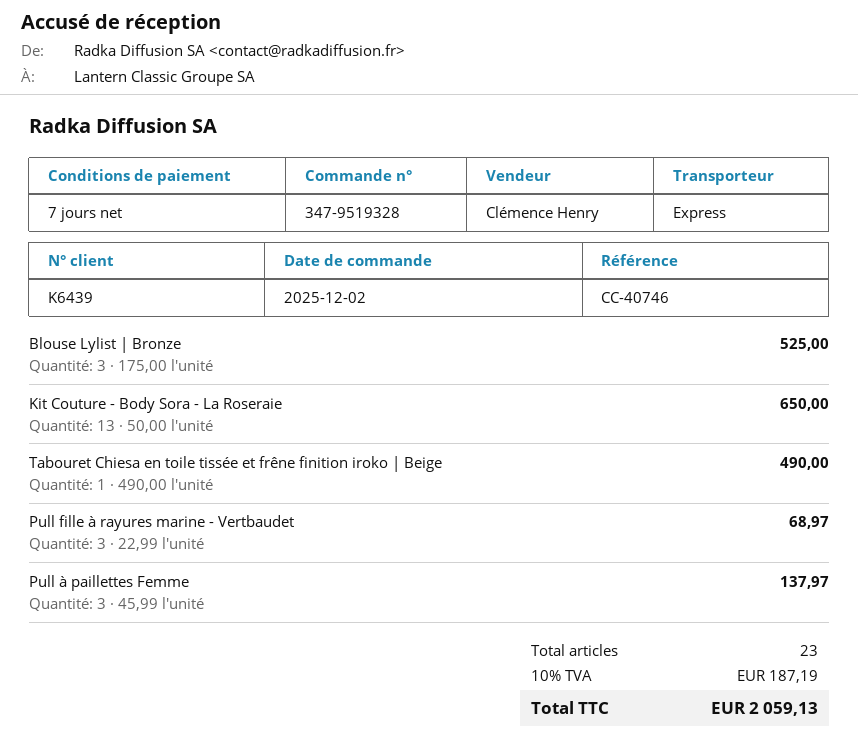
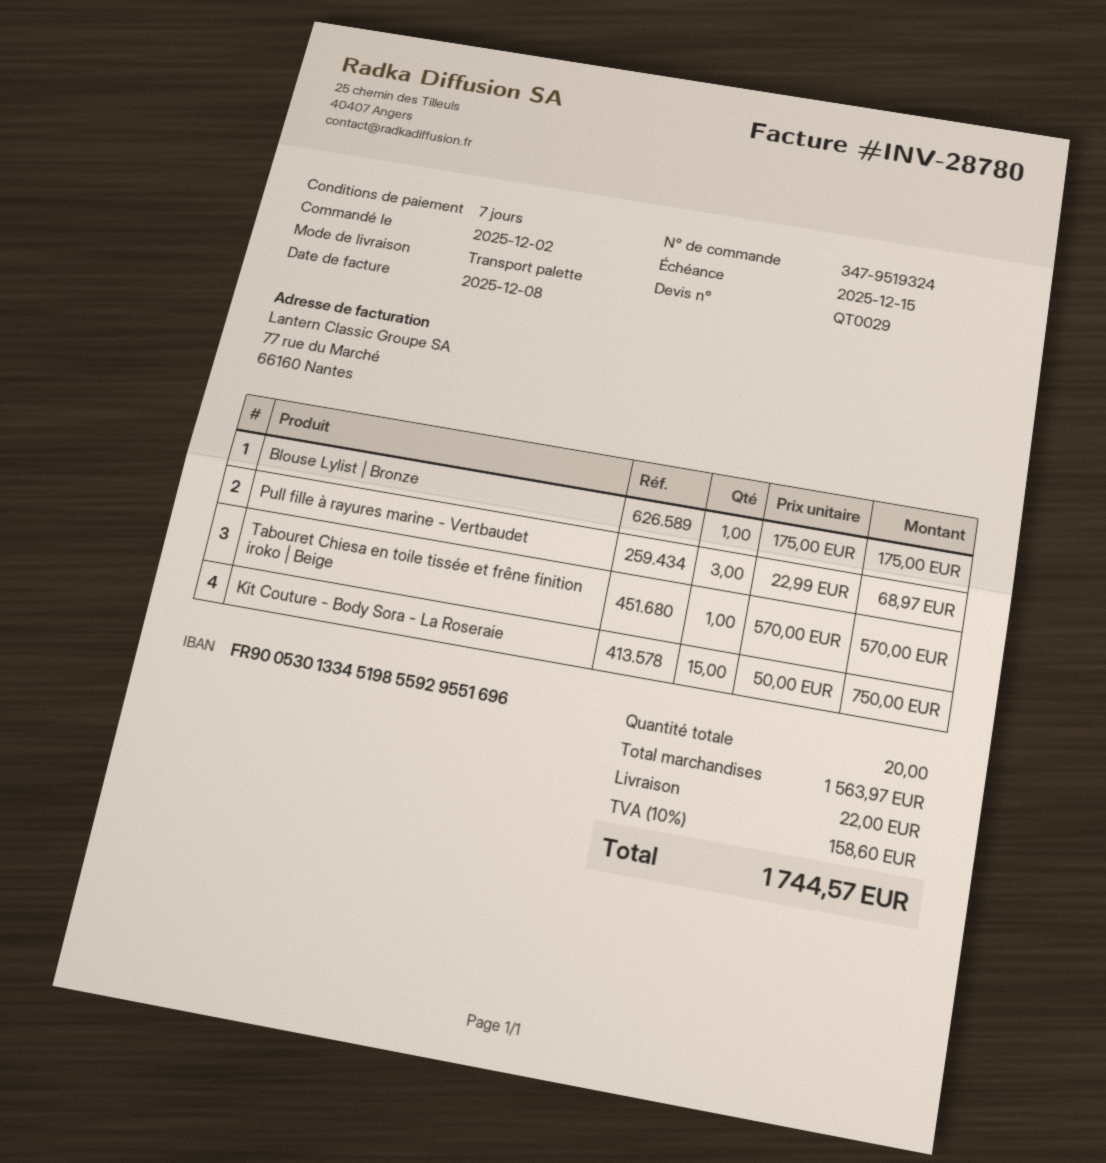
order number: 347-9519328 -> 347-9519324
shipping method: express -> pallet freight
Blouse Lylist | Bronze: 3 x 175.00 = 525.00 -> 1 x 175.00 = 175.00
Kit Couture - Body Sora - La Roseraie: 13 x 50.00 = 650.00 -> 15 x 50.00 = 750.00
Tabouret Chiesa en toile tissée et frêne finition iroko | Beige: 1 x 490.00 = 490.00 -> 1 x 570.00 = 570.00
Pull à paillettes Femme: 3 x 45.99 = 137.97 -> none
total quantity: 23 -> 20
shipping: none -> 22.00
tax: 10% = 187.19 -> 10% = 158.60
total: 2059.13 -> 1744.57

